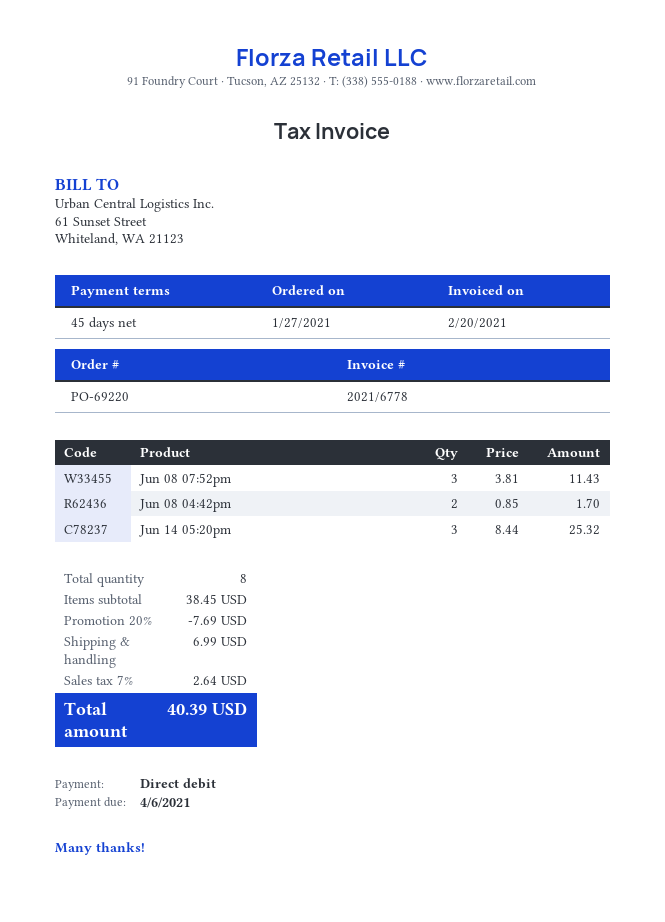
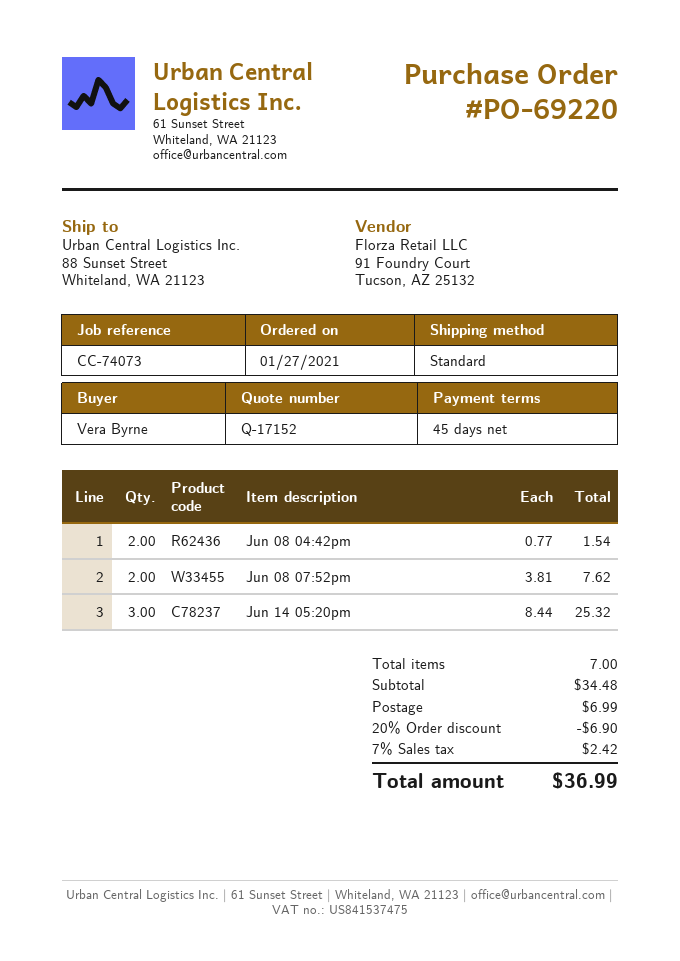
Jun 08 07:52pm: 3 x 3.81 = 11.43 -> 2 x 3.81 = 7.62
Jun 08 04:42pm: 2 x 0.85 = 1.70 -> 2 x 0.77 = 1.54
total quantity: 8 -> 7
subtotal: 38.45 -> 34.48
discount: 20% = 7.69 -> 20% = 6.90
tax: 7% = 2.64 -> 7% = 2.42
total: 40.39 -> 36.99

